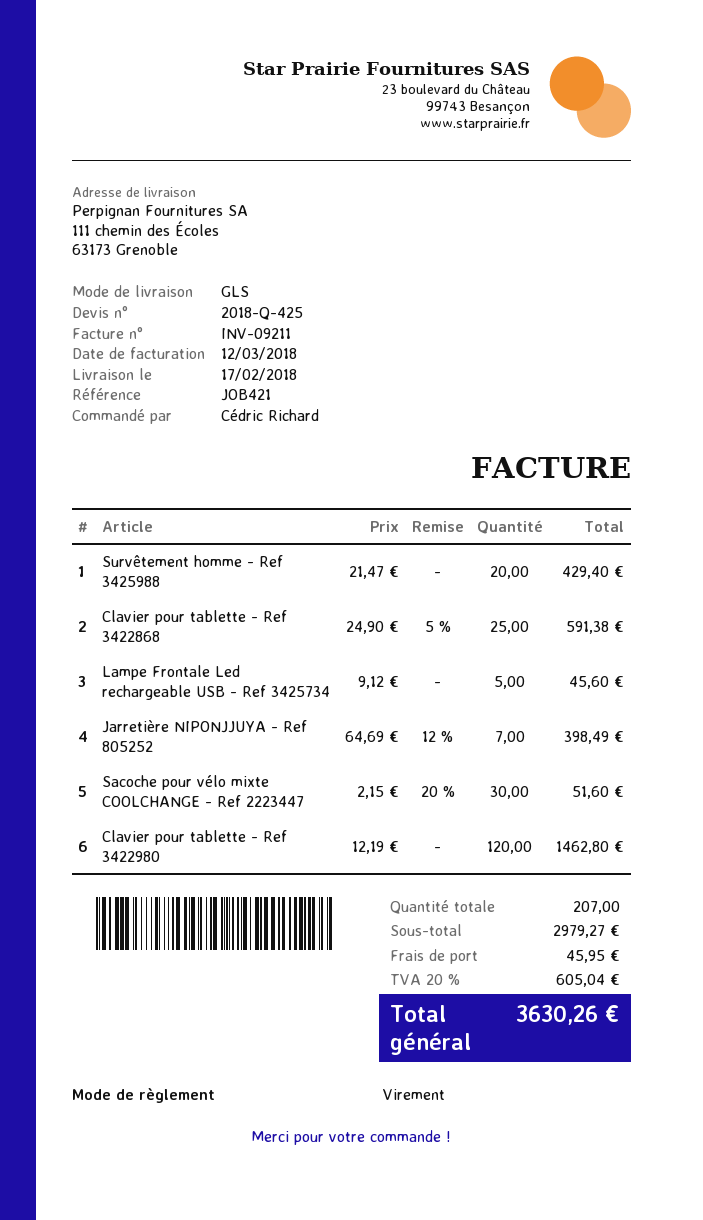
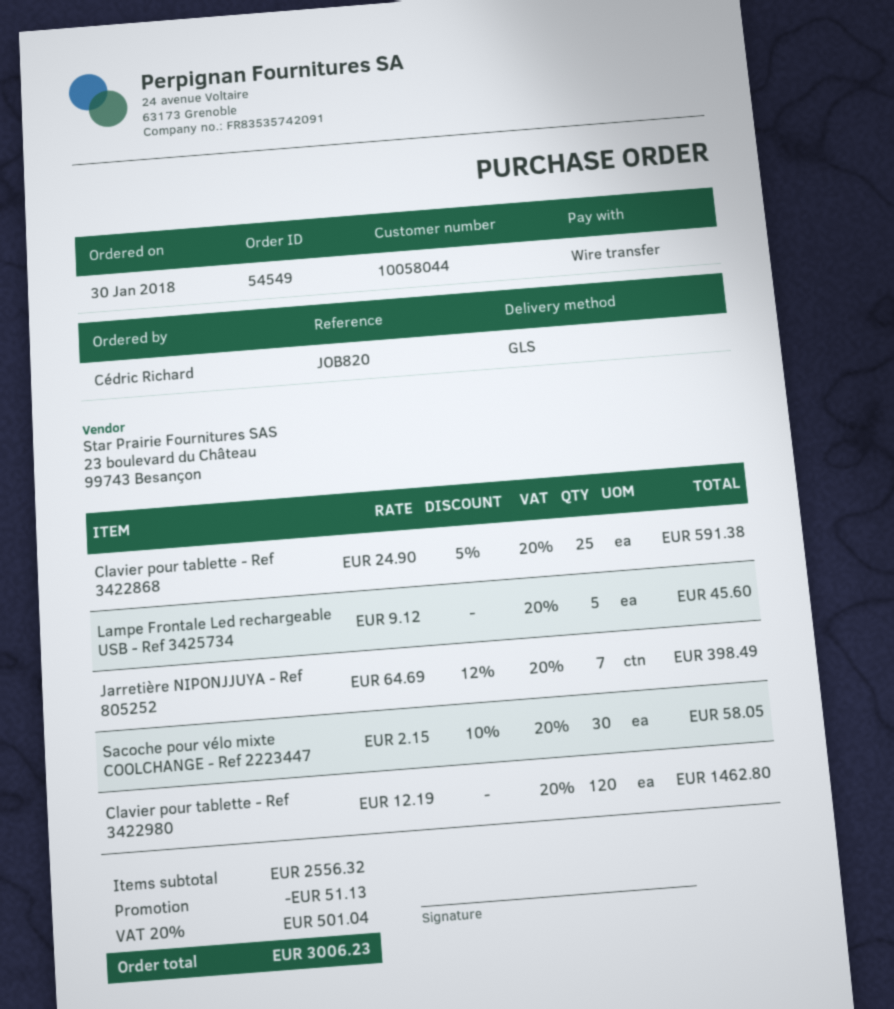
reference: JOB421 -> JOB820
Survêtement homme - Ref 3425988: 20 x 21.47 = 429.40 -> none
Sacoche pour vélo mixte COOLCHANGE - Ref 2223447: 30 x 2.15 - 20% = 51.60 -> 30 x 2.15 - 10% = 58.05
subtotal: 2979.27 -> 2556.32
discount: none -> 51.13
shipping: 45.95 -> none
tax: 20% = 605.04 -> 20% = 501.04
total: 3630.26 -> 3006.23

